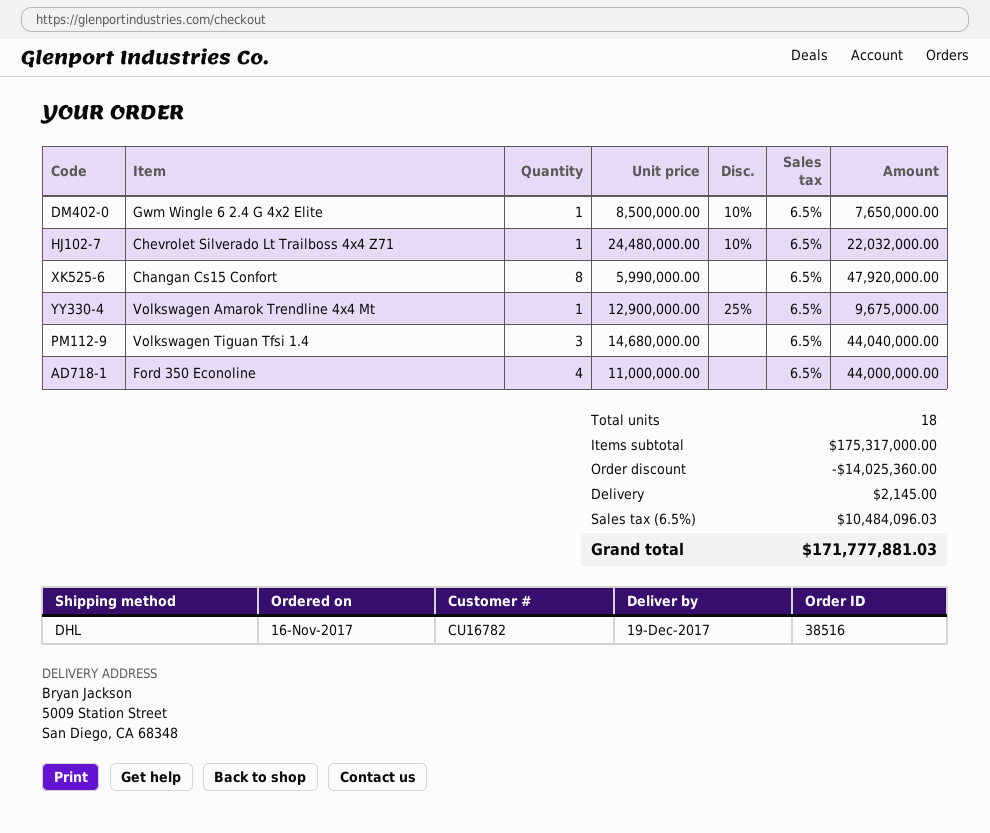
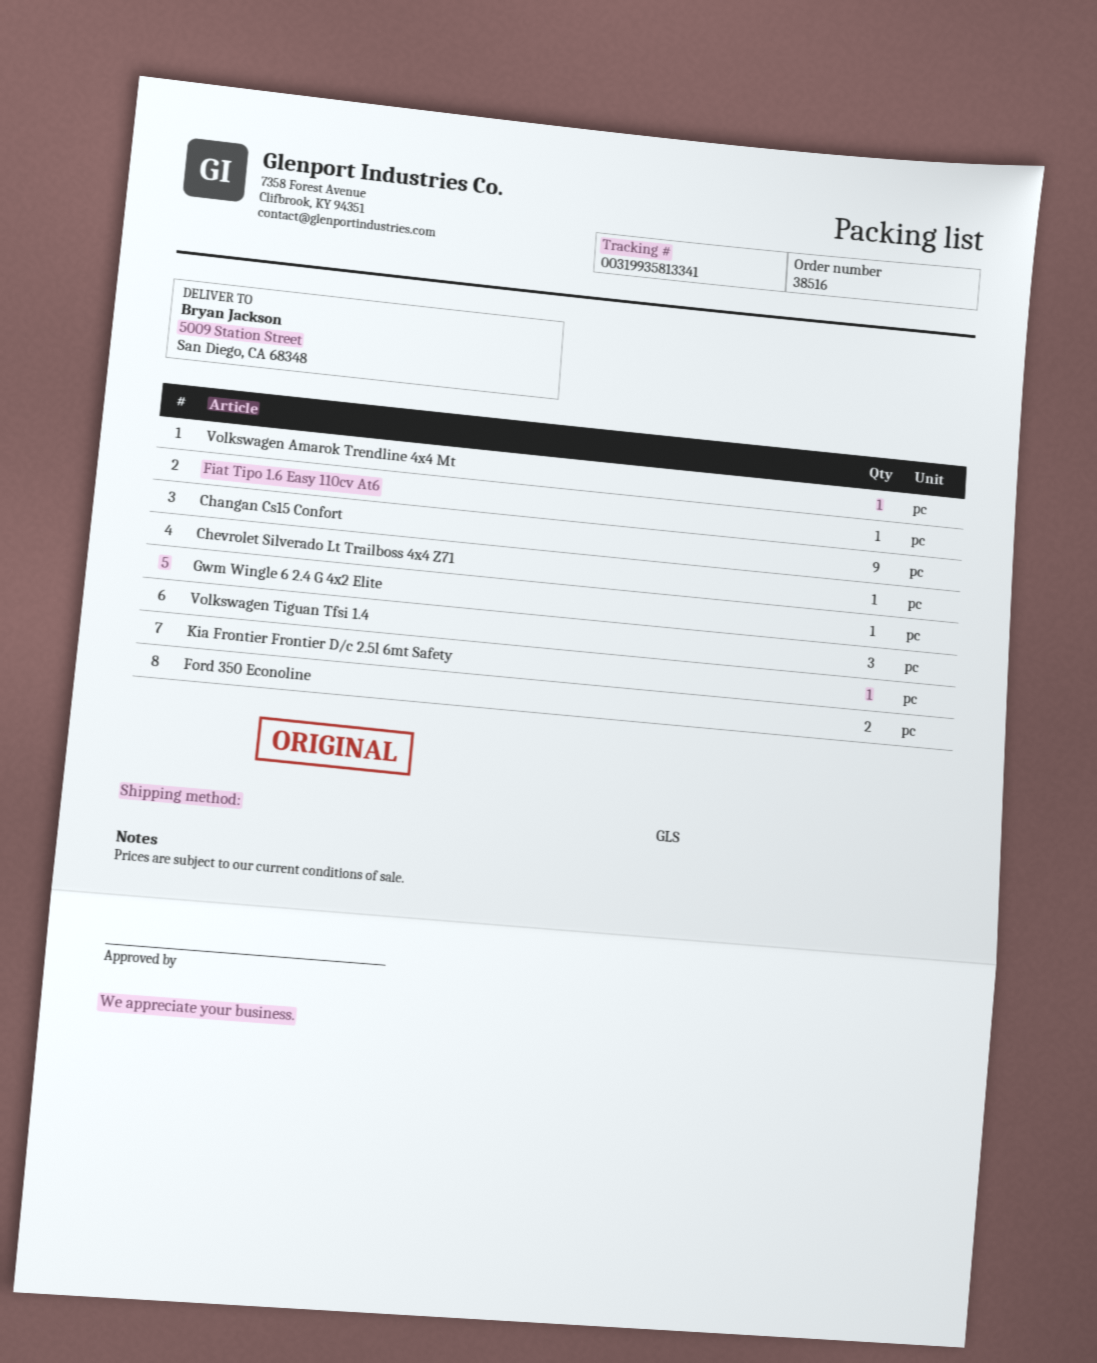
shipping method: DHL -> GLS
Changan Cs15 Confort: 8 -> 9
Ford 350 Econoline: 4 -> 2
Fiat Tipo 1.6 Easy 110cv At6: none -> 1
Kia Frontier Frontier D/c 2.5l 6mt Safety: none -> 1

